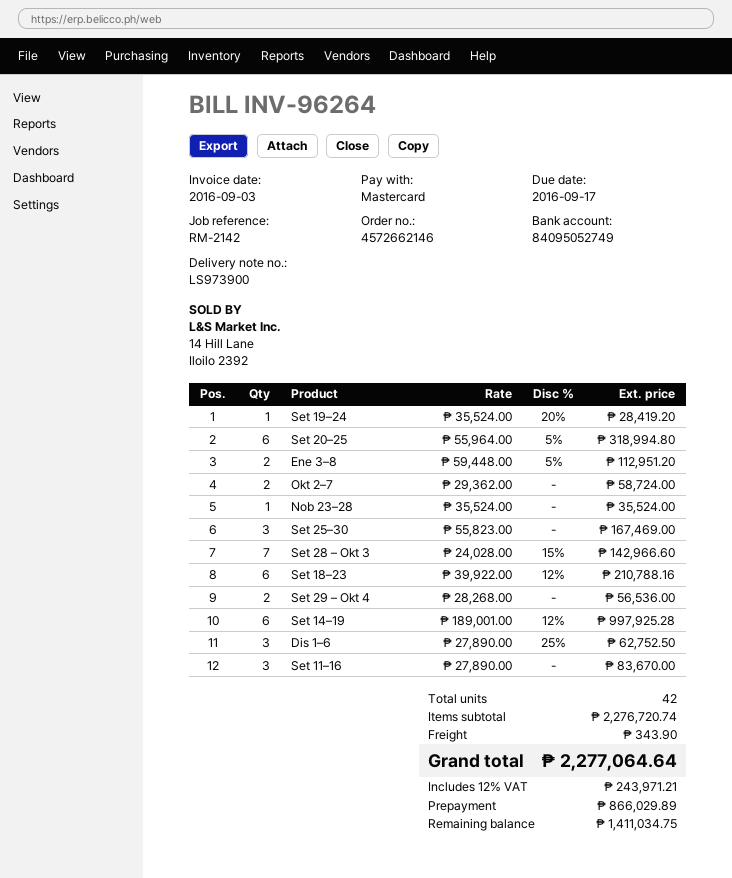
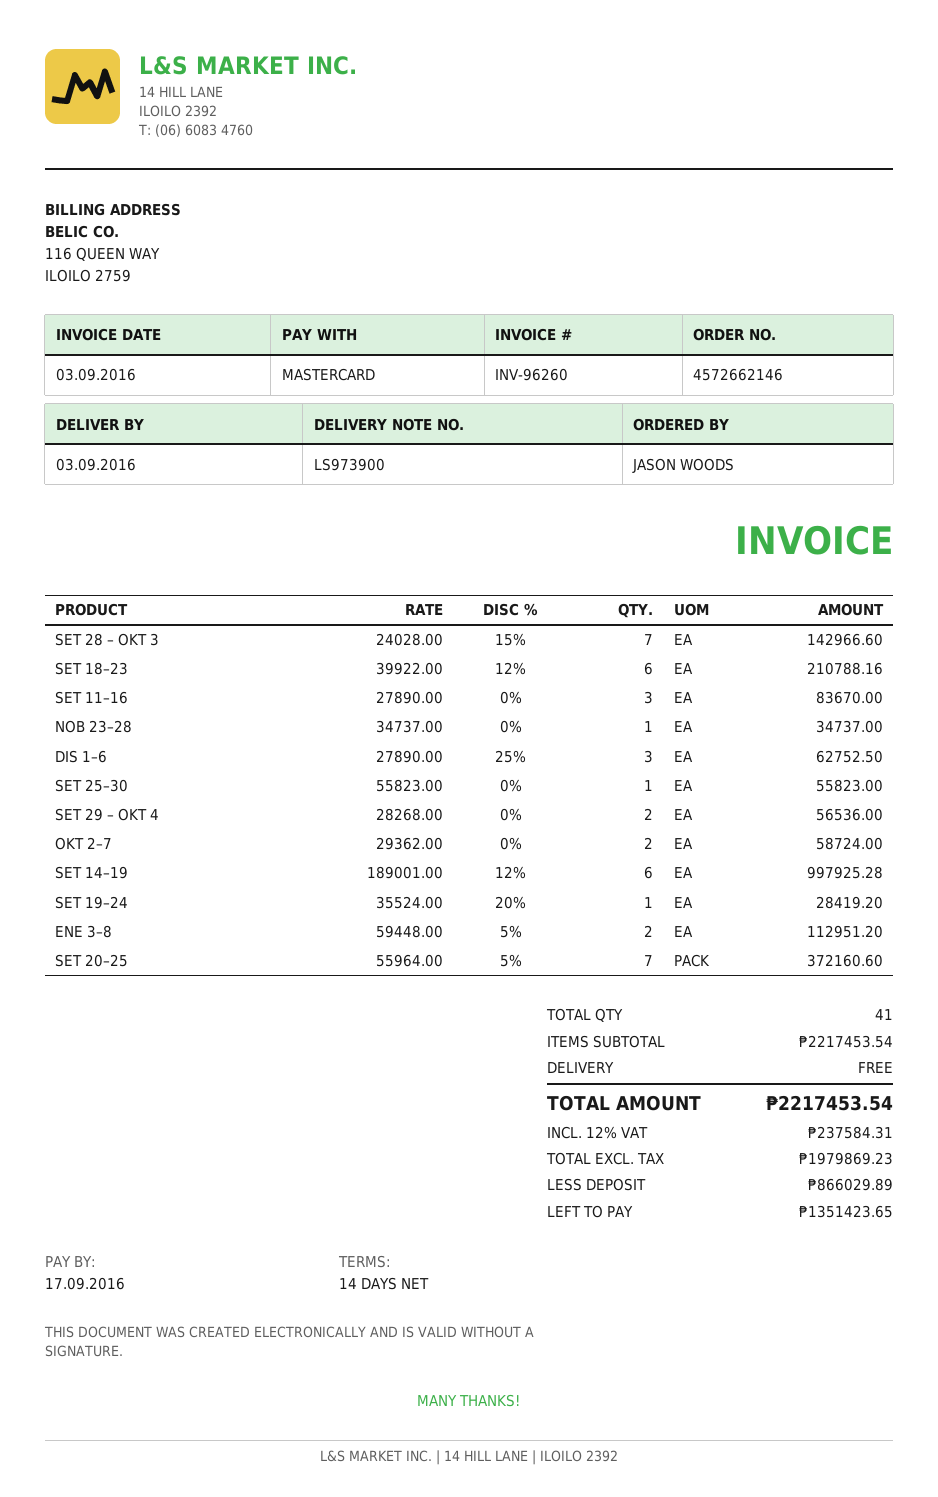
invoice number: INV-96264 -> INV-96260
Set 20–25: 6 x 55964.00 - 5% = 318994.80 -> 7 x 55964.00 - 5% = 372160.60
Nob 23–28: 1 x 35524.00 = 35524.00 -> 1 x 34737.00 = 34737.00
Set 25–30: 3 x 55823.00 = 167469.00 -> 1 x 55823.00 = 55823.00
total quantity: 42 -> 41
subtotal: 2276720.74 -> 2217453.54
shipping: 343.90 -> 0.00
tax: 12% = 243971.21 -> 12% = 237584.31
total: 2277064.64 -> 2217453.54
balance: 1411034.75 -> 1351423.65

